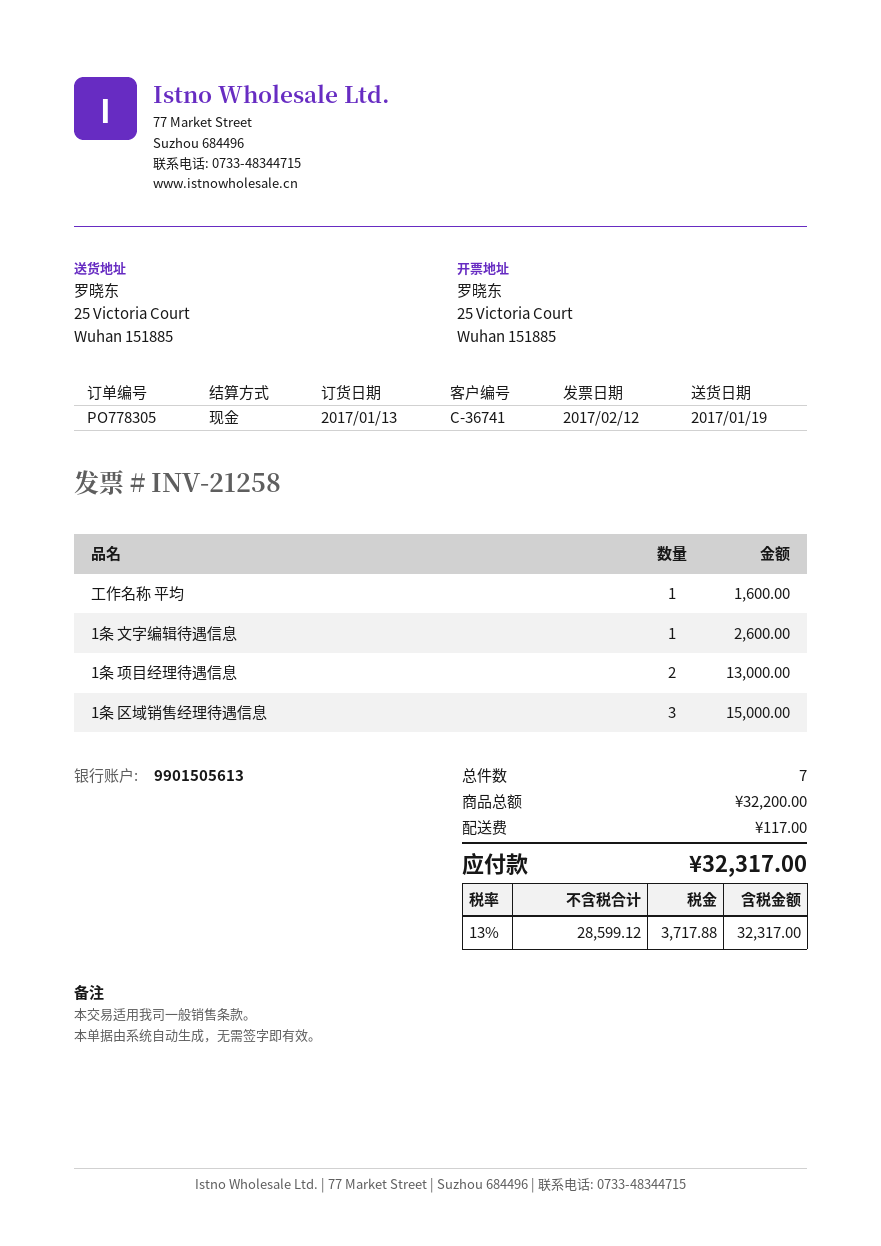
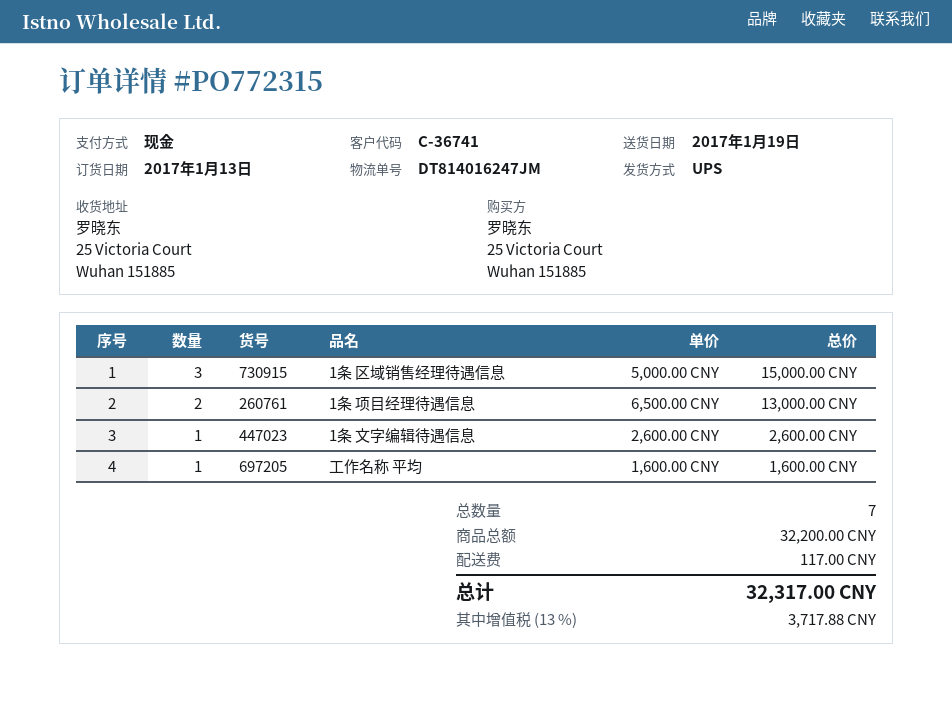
order number: PO778305 -> PO772315

